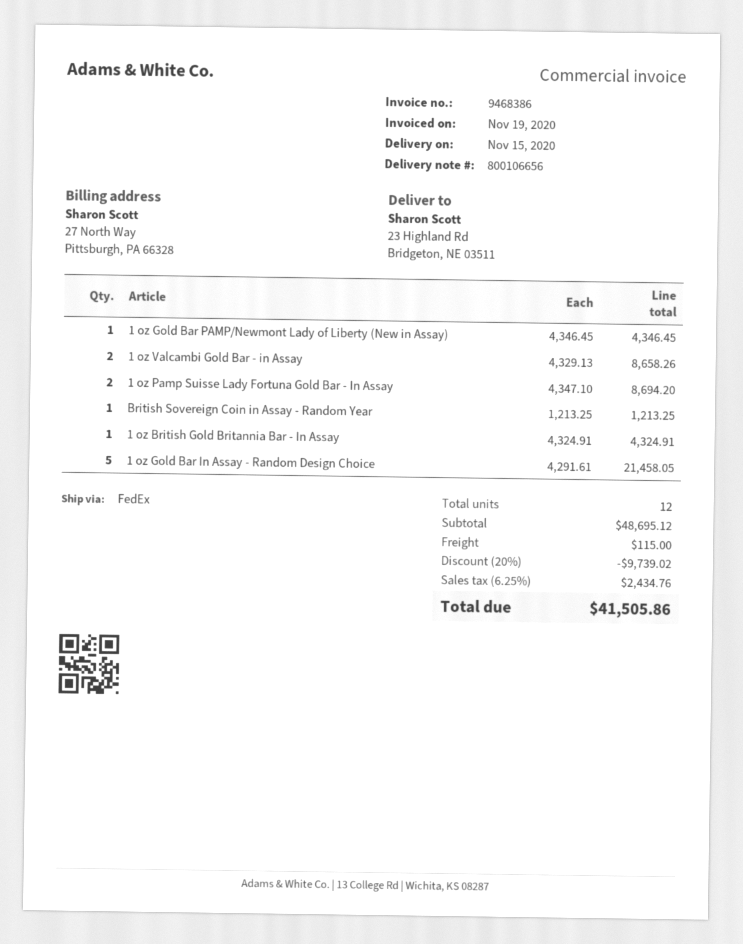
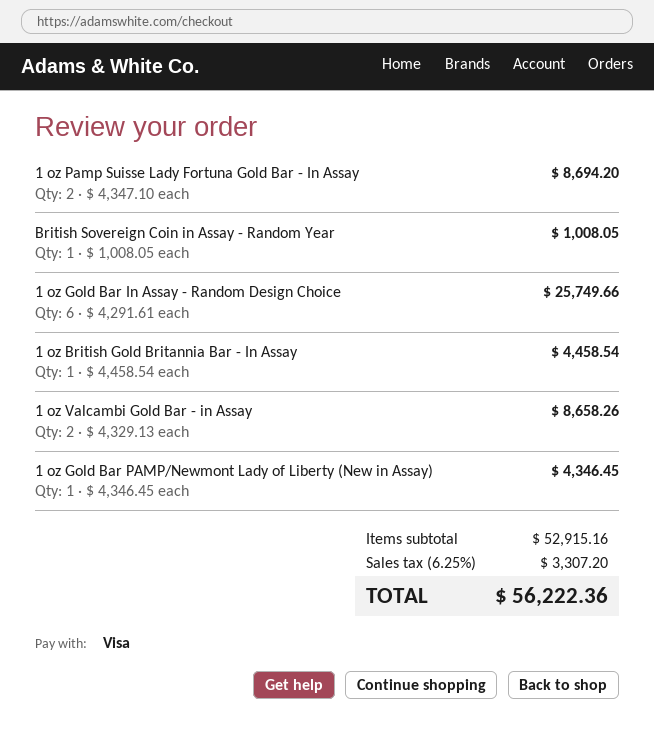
British Sovereign Coin in Assay - Random Year: 1 x 1213.25 = 1213.25 -> 1 x 1008.05 = 1008.05
1 oz British Gold Britannia Bar - In Assay: 1 x 4324.91 = 4324.91 -> 1 x 4458.54 = 4458.54
1 oz Gold Bar In Assay - Random Design Choice: 5 x 4291.61 = 21458.05 -> 6 x 4291.61 = 25749.66
subtotal: 48695.12 -> 52915.16
discount: 20% = 9739.02 -> none
shipping: 115.00 -> none
tax: 6.25% = 2434.76 -> 6.25% = 3307.20
total: 41505.86 -> 56222.36

